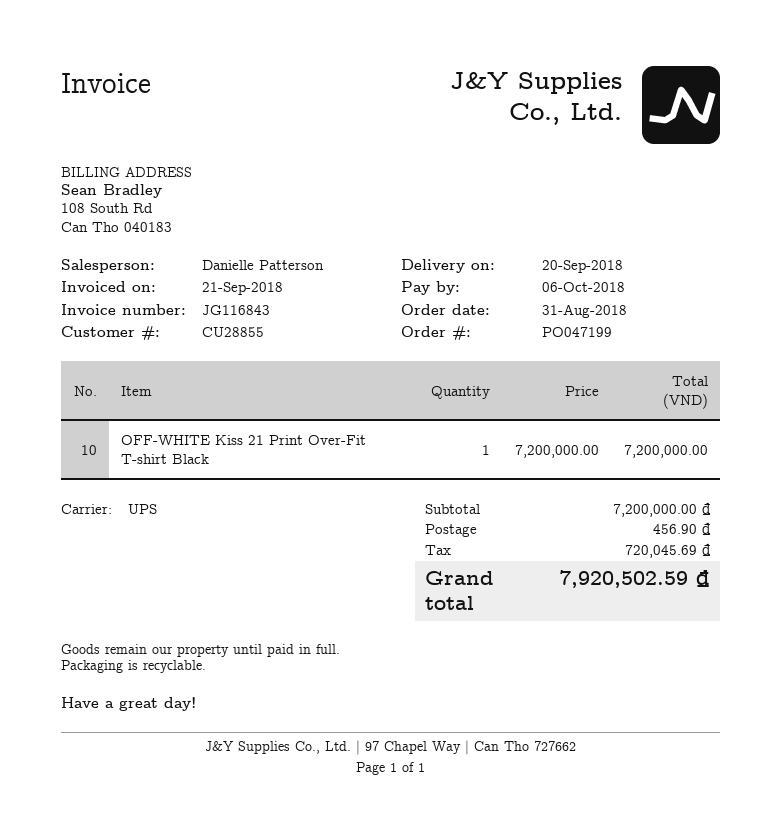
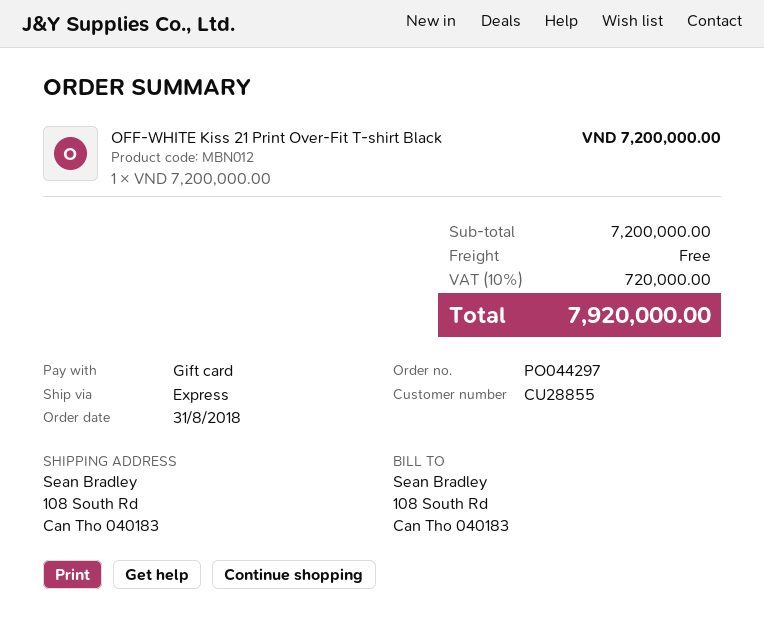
order number: PO047199 -> PO044297
shipping method: UPS -> express
shipping: 456.90 -> 0.00
tax: 720045.69 -> 720000.00
total: 7920502.59 -> 7920000.00

